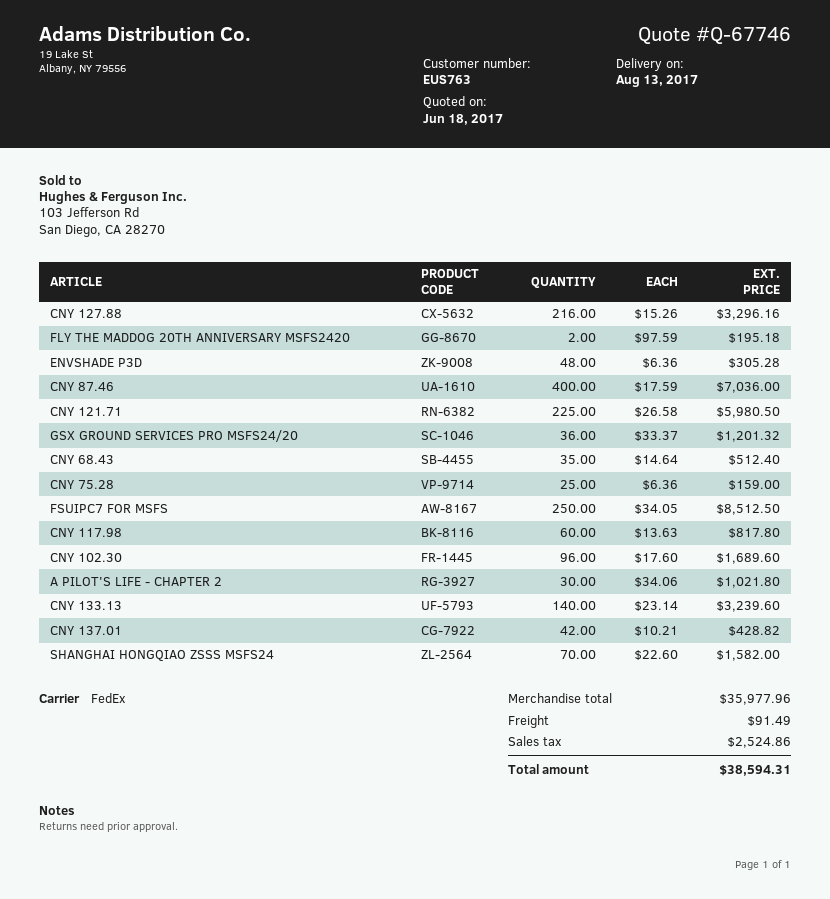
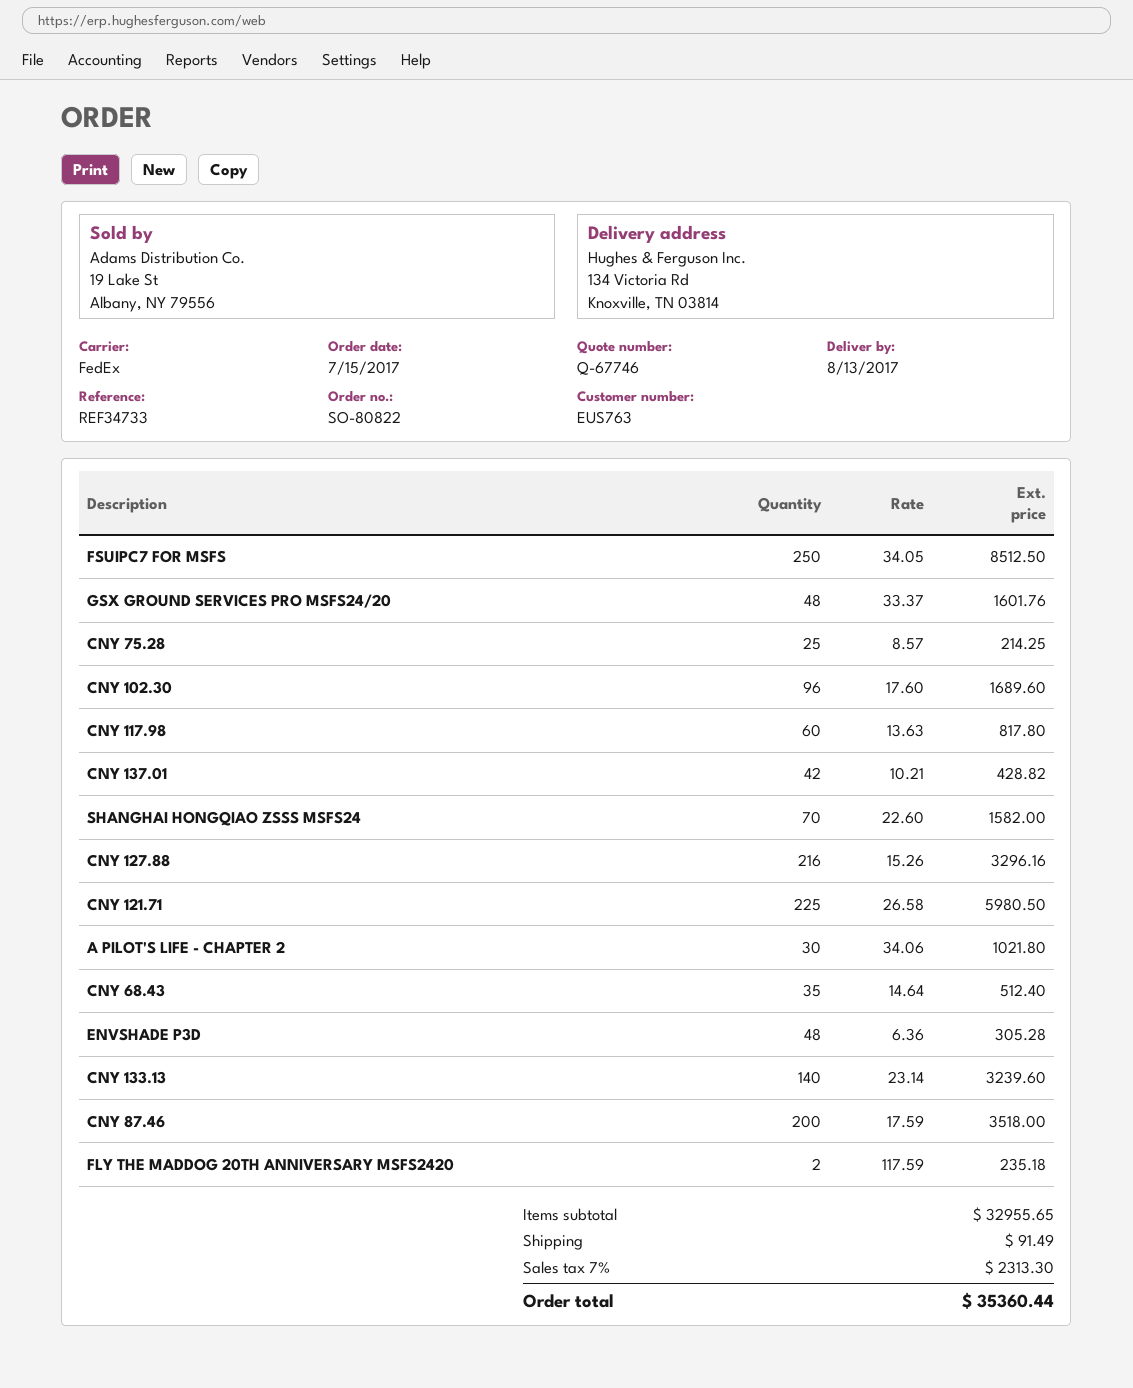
FLY THE MADDOG 20TH ANNIVERSARY MSFS2420: 2 x 97.59 = 195.18 -> 2 x 117.59 = 235.18
CNY 87.46: 400 x 17.59 = 7036.00 -> 200 x 17.59 = 3518.00
GSX GROUND SERVICES PRO MSFS24/20: 36 x 33.37 = 1201.32 -> 48 x 33.37 = 1601.76
CNY 75.28: 25 x 6.36 = 159.00 -> 25 x 8.57 = 214.25
subtotal: 35977.96 -> 32955.65
tax: 2524.86 -> 2313.30
total: 38594.31 -> 35360.44

